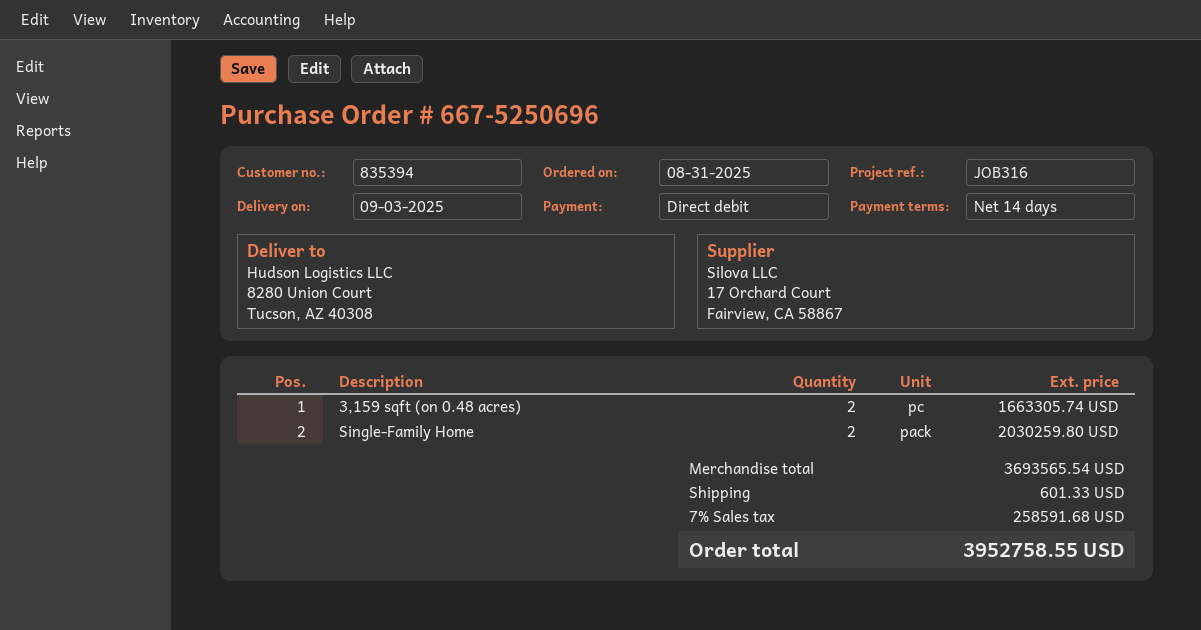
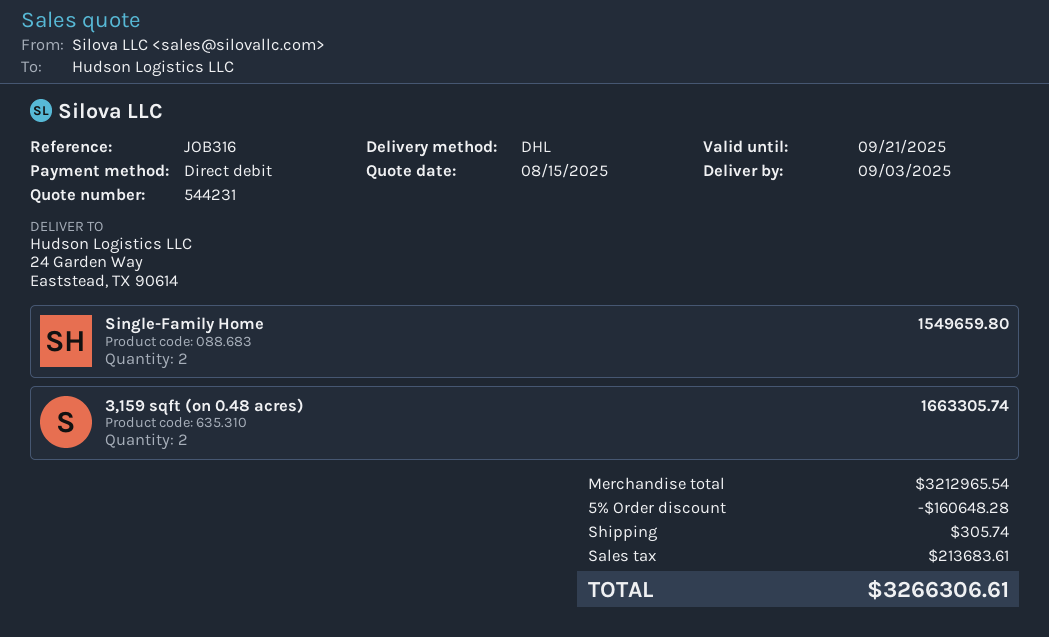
ship to: 8280 Union Court, Tucson, AZ 40308 -> 24 Garden Way, Eaststead, TX 90614
Single-Family Home: 2 for 2030259.80 -> 2 for 1549659.80
subtotal: 3693565.54 -> 3212965.54
discount: none -> 5% = 160648.28
shipping: 601.33 -> 305.74
tax: 258591.68 -> 213683.61
total: 3952758.55 -> 3266306.61

